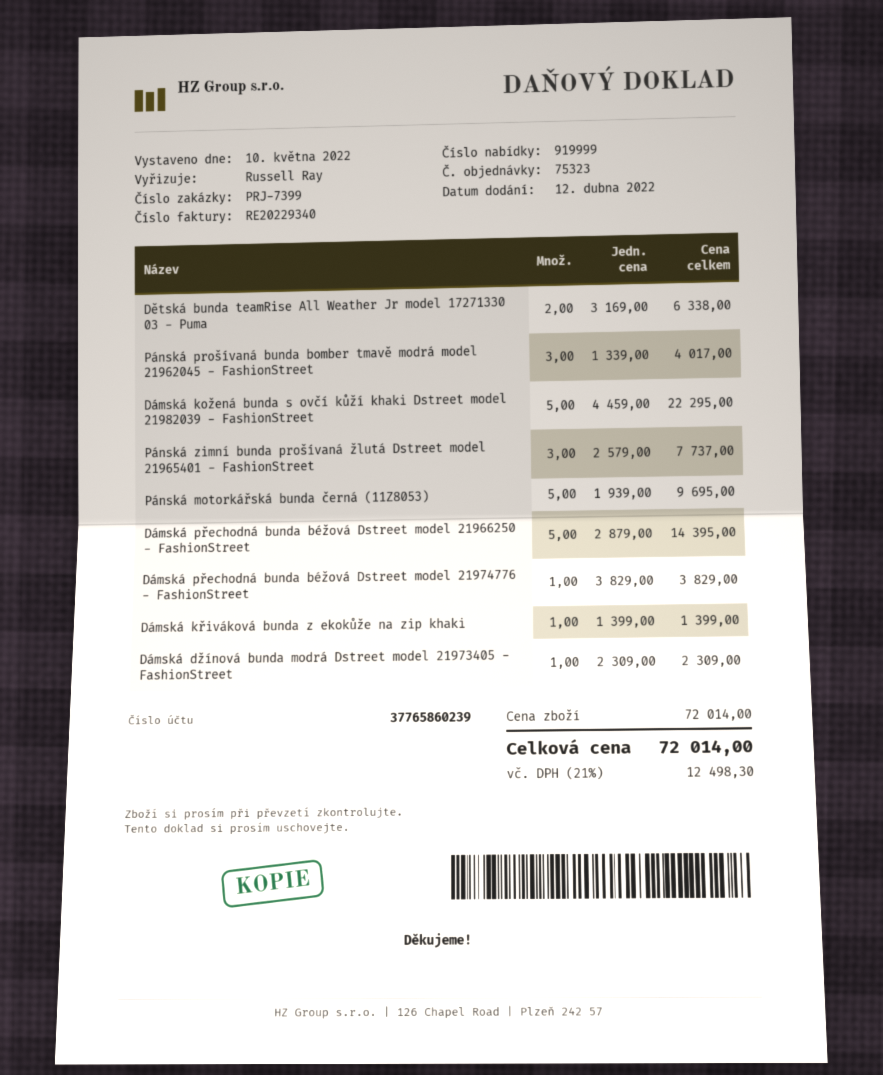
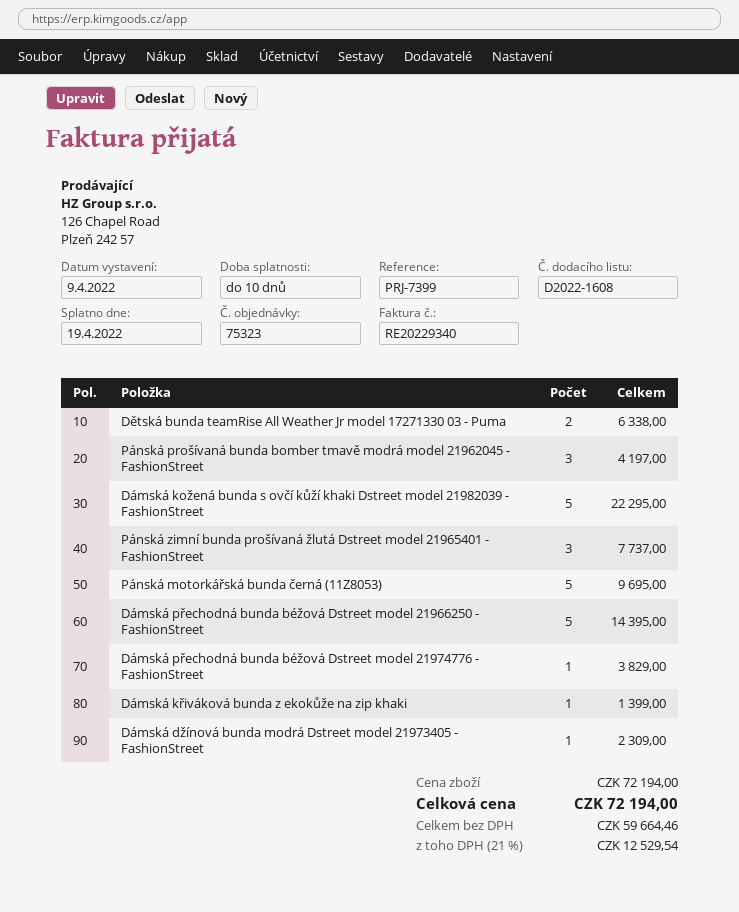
invoice date: 2022-05-10 -> 2022-04-09
Pánská prošívaná bunda bomber tmavě modrá model 21962045 - FashionStreet: 3 for 4017.00 -> 3 for 4197.00
subtotal: 72014.00 -> 72194.00
tax: 21% = 12498.30 -> 21% = 12529.54
total: 72014.00 -> 72194.00

